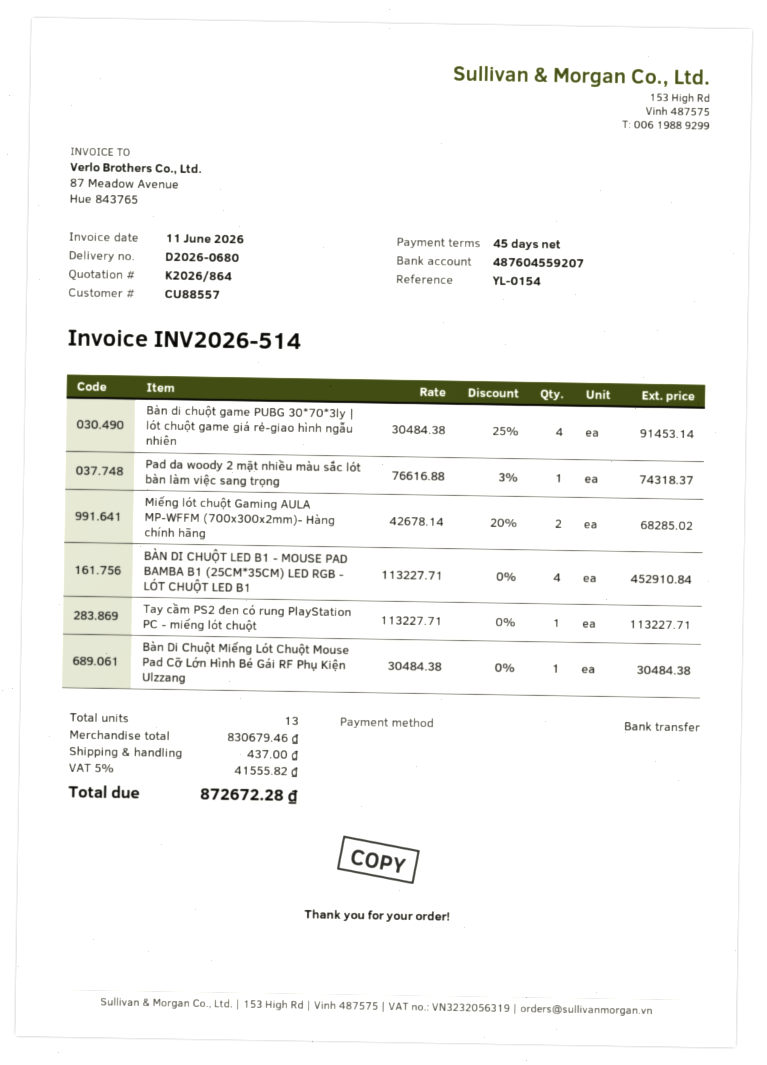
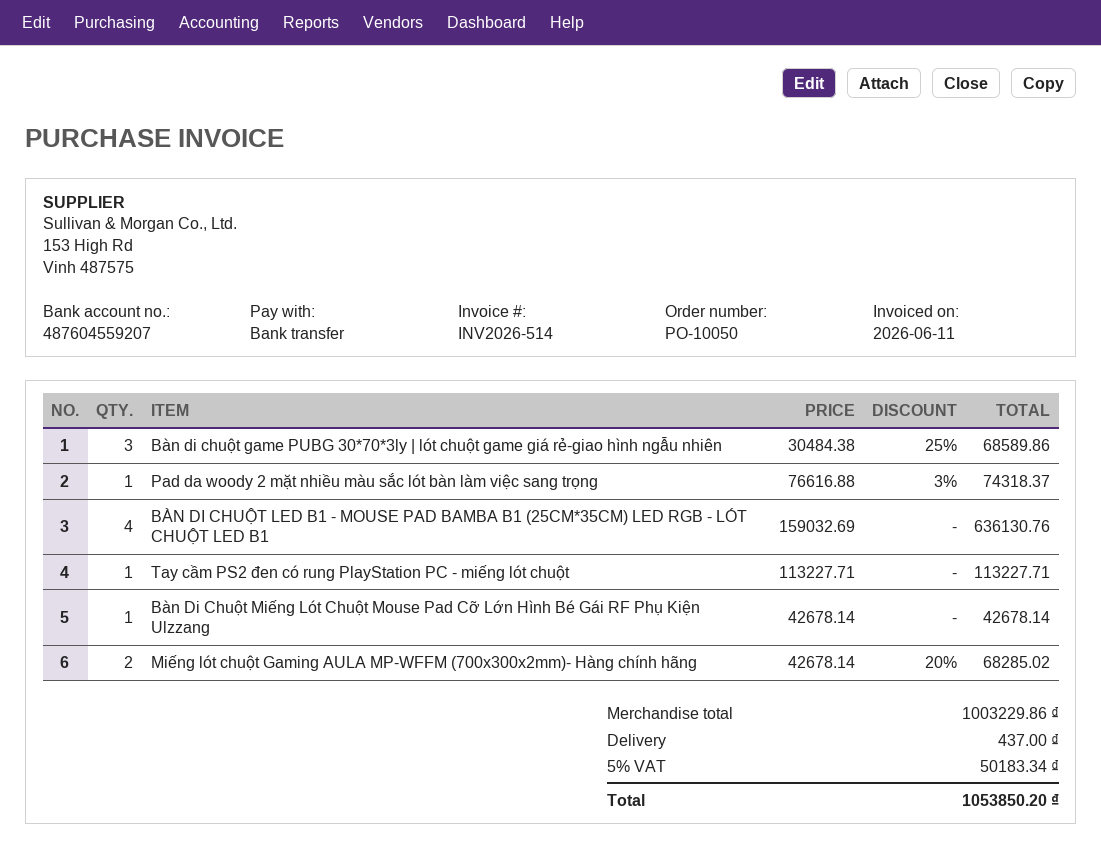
Bàn di chuột game PUBG 30*70*3ly | lót chuột game giá rẻ-giao hình ngẫu nhiên: 4 x 30484.38 - 25% = 91453.14 -> 3 x 30484.38 - 25% = 68589.86
BÀN DI CHUỘT LED B1 - MOUSE PAD BAMBA B1 (25CM*35CM) LED RGB - LÓT CHUỘT LED B1: 4 x 113227.71 = 452910.84 -> 4 x 159032.69 = 636130.76
Bàn Di Chuột Miếng Lót Chuột Mouse Pad Cỡ Lớn Hình Bé Gái RF Phụ Kiện Ulzzang: 1 x 30484.38 = 30484.38 -> 1 x 42678.14 = 42678.14
subtotal: 830679.46 -> 1003229.86
tax: 5% = 41555.82 -> 5% = 50183.34
total: 872672.28 -> 1053850.20

